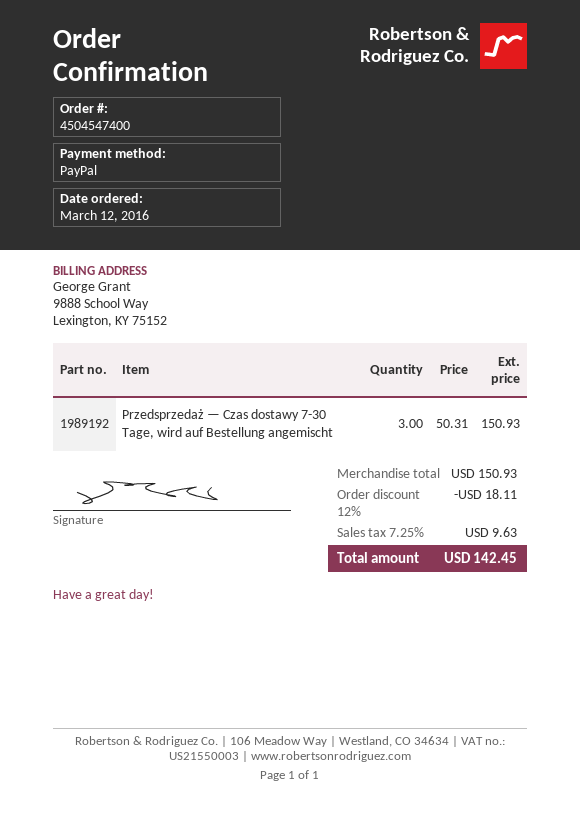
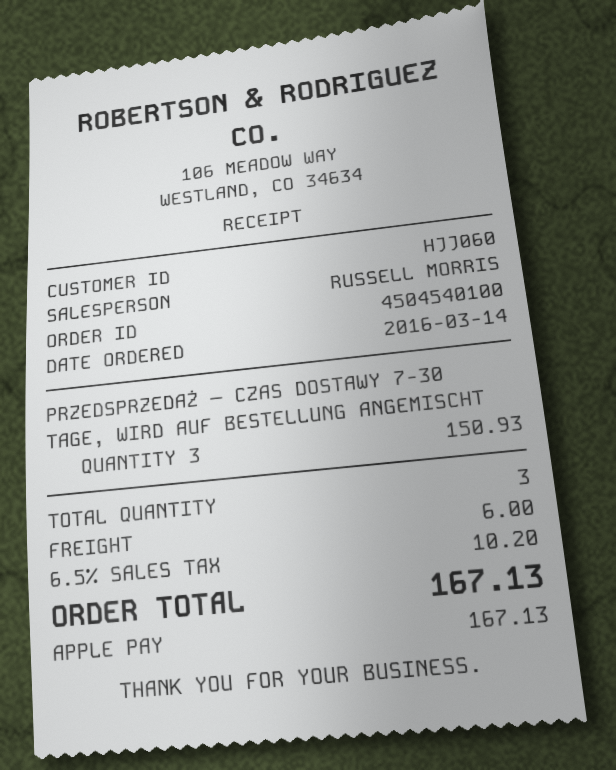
order number: 4504547400 -> 4504540100
order date: 2016-03-12 -> 2016-03-14
payment method: PayPal -> Apple Pay
discount: 12% = 18.11 -> none
shipping: none -> 6.00
tax: 7.25% = 9.63 -> 6.5% = 10.20
total: 142.45 -> 167.13

